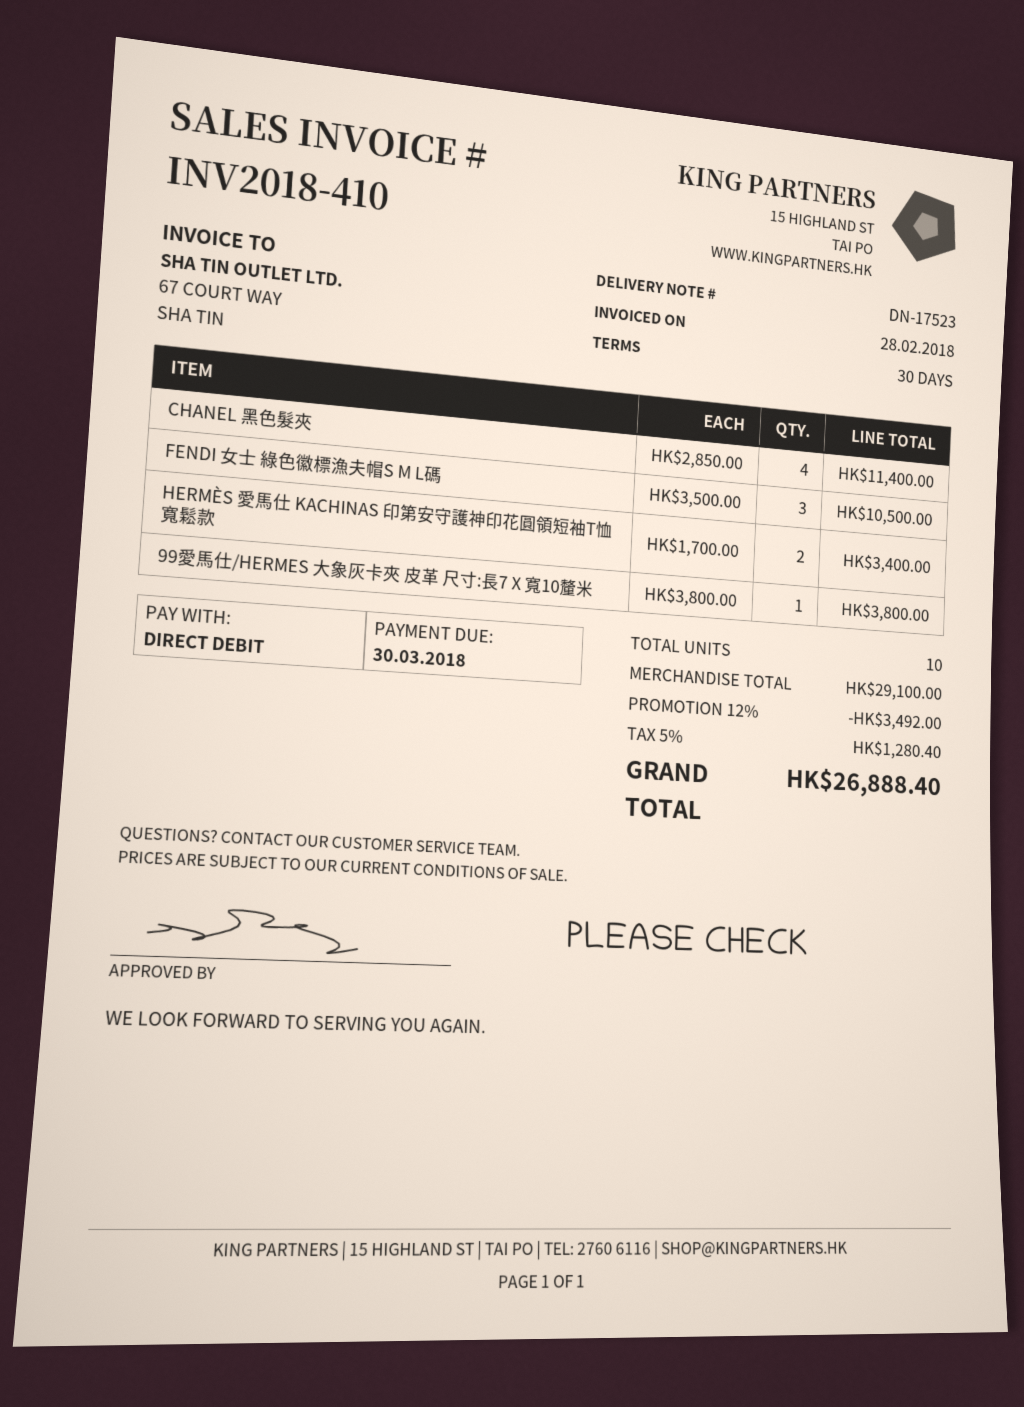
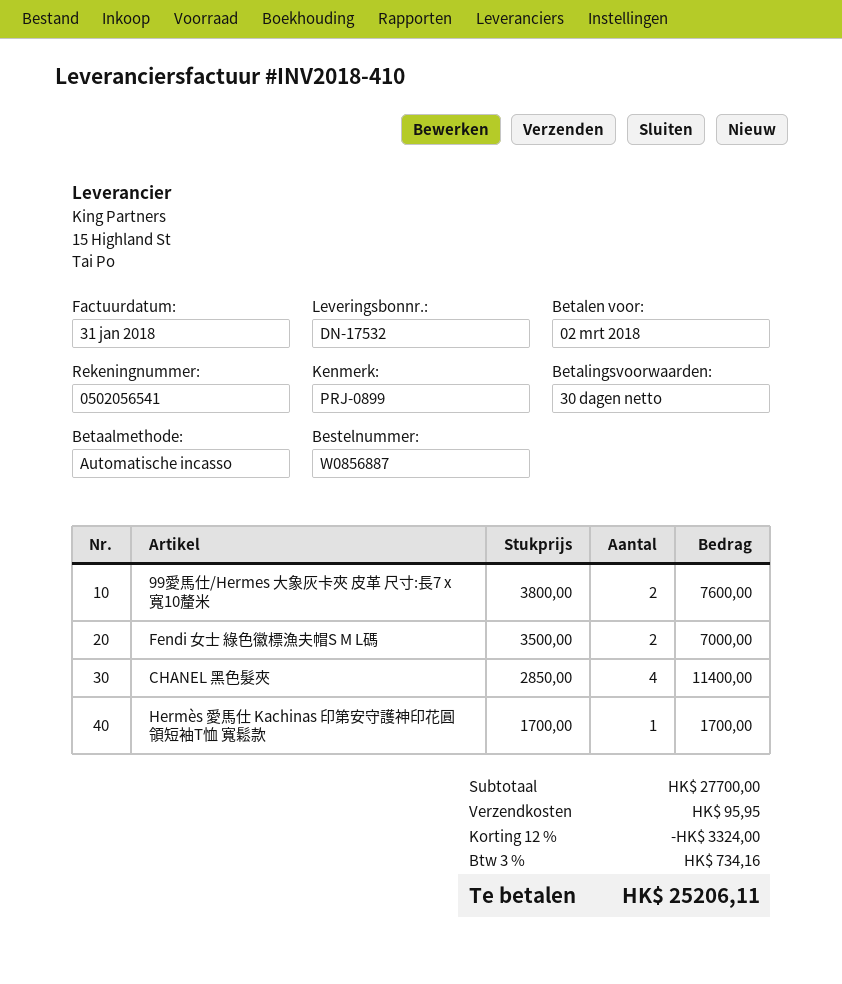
delivery note number: DN-17523 -> DN-17532
invoice date: 2018-02-28 -> 2018-01-31
due date: 2018-03-30 -> 2018-03-02
FENDI 女士 綠色徽標漁夫帽S M L碼: 3 x 3500.00 = 10500.00 -> 2 x 3500.00 = 7000.00
HERMÈS 愛馬仕 KACHINAS 印第安守護神印花圓領短袖T恤 寬鬆款: 2 x 1700.00 = 3400.00 -> 1 x 1700.00 = 1700.00
99愛馬仕/HERMES 大象灰卡夾 皮革 尺寸:長7 X 寬10釐米: 1 x 3800.00 = 3800.00 -> 2 x 3800.00 = 7600.00
subtotal: 29100.00 -> 27700.00
discount: 12% = 3492.00 -> 12% = 3324.00
shipping: none -> 95.95
tax: 5% = 1280.40 -> 3% = 734.16
total: 26888.40 -> 25206.11

